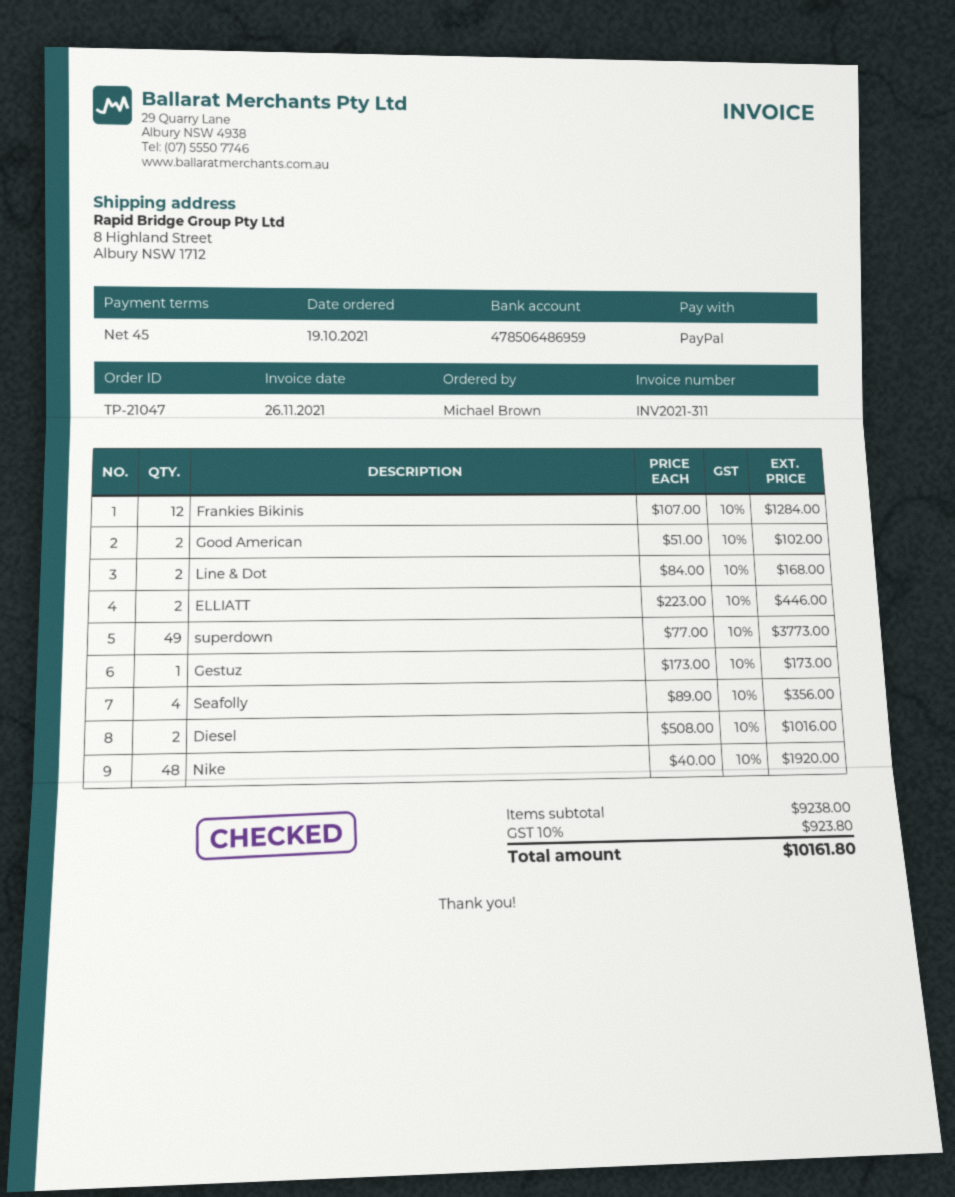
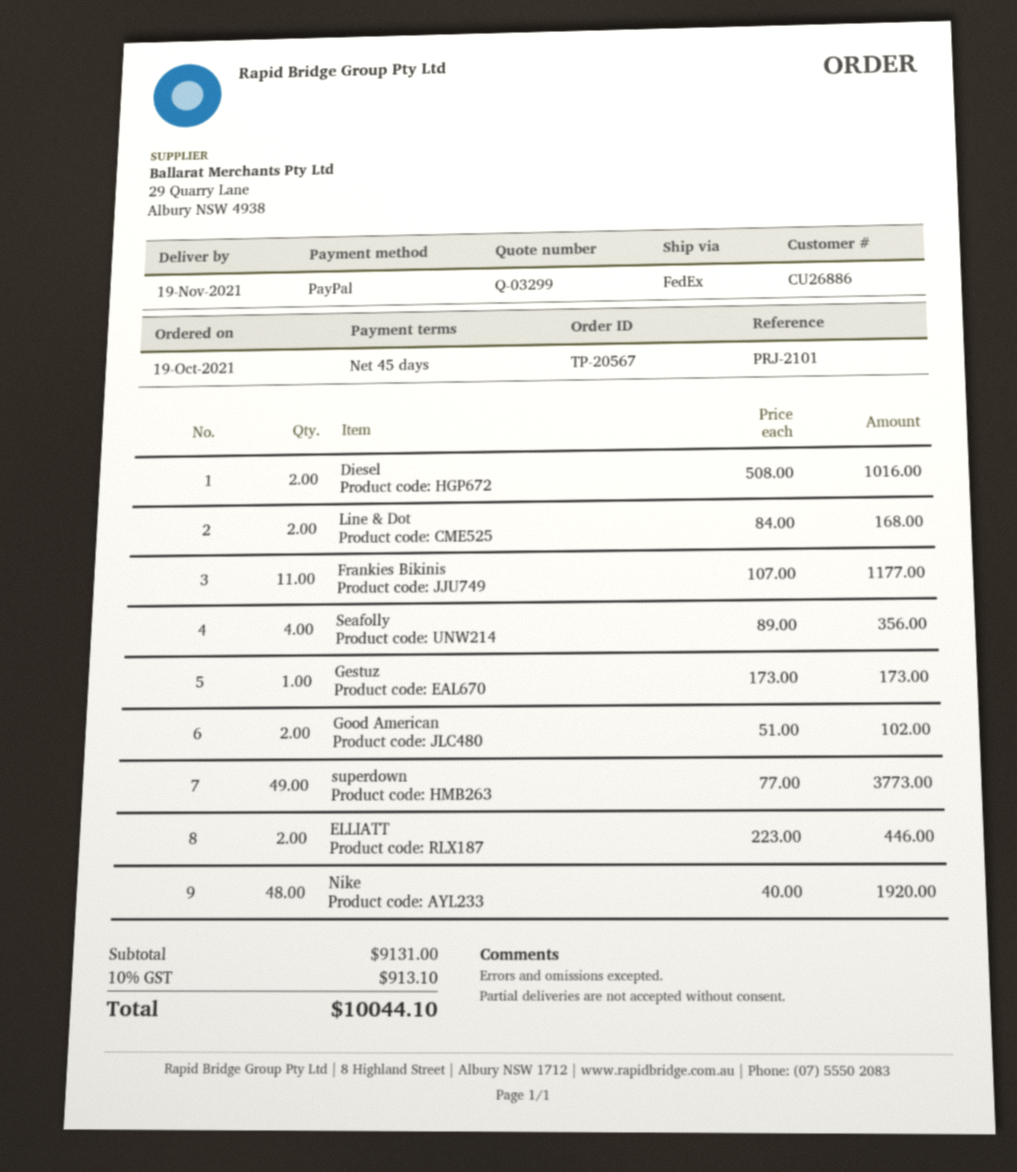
order number: TP-21047 -> TP-20567
Frankies Bikinis: 12 x 107.00 = 1284.00 -> 11 x 107.00 = 1177.00
subtotal: 9238.00 -> 9131.00
tax: 10% = 923.80 -> 10% = 913.10
total: 10161.80 -> 10044.10

